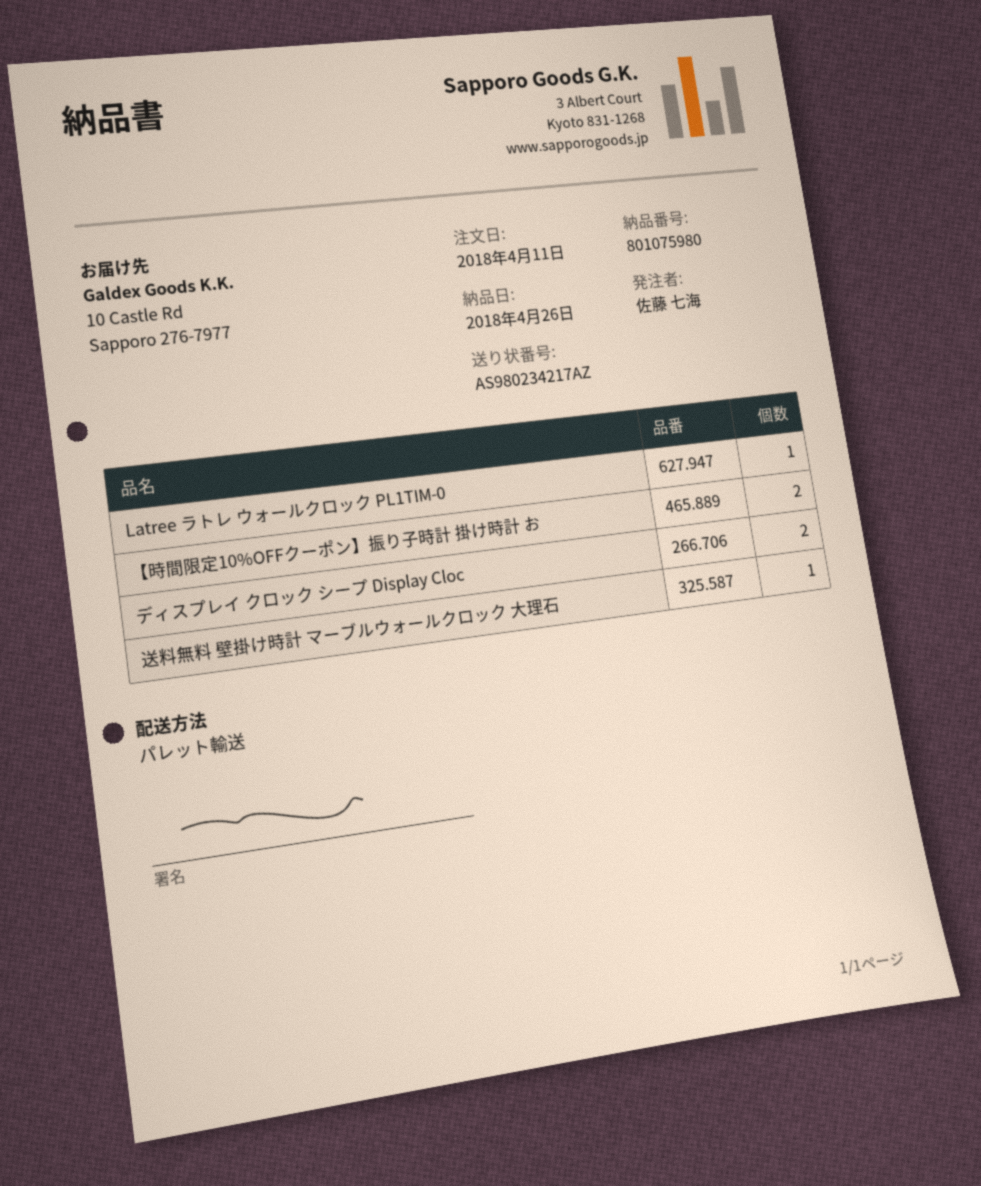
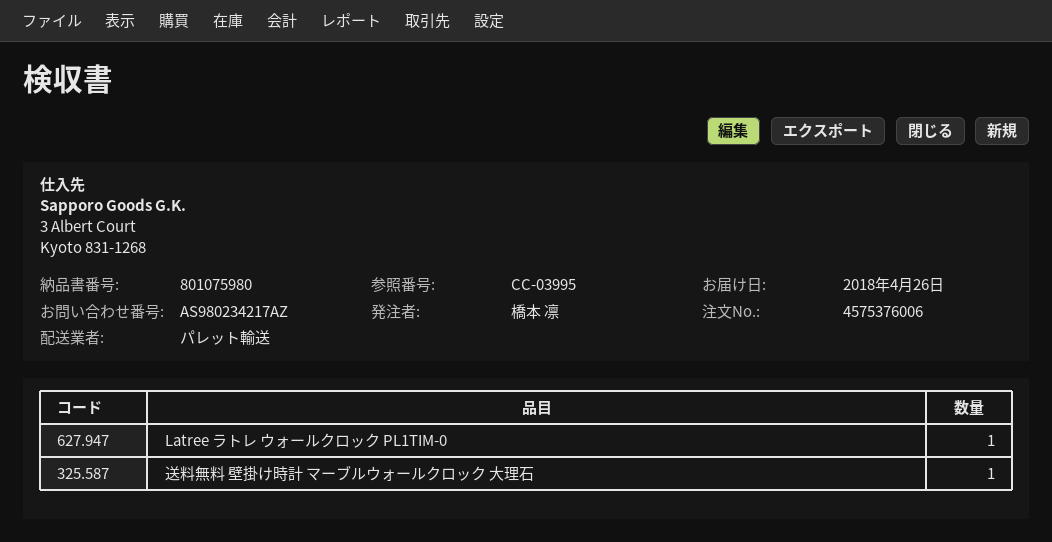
ordered by: 佐藤 七海 -> 橋本 凛
【時間限定10%OFFクーポン】振り子時計 掛け時計 お: 2 -> none
ディスプレイ クロック シープ Display Cloc: 2 -> none

